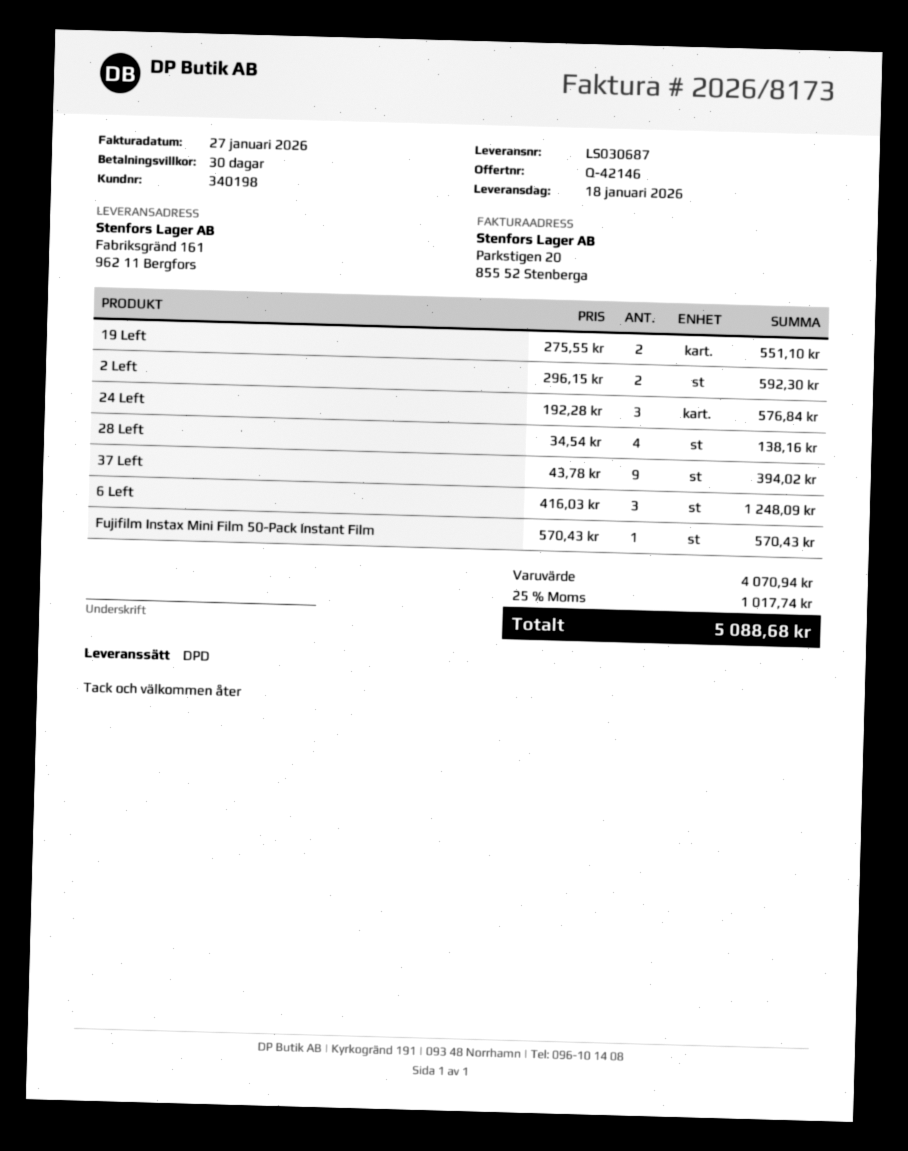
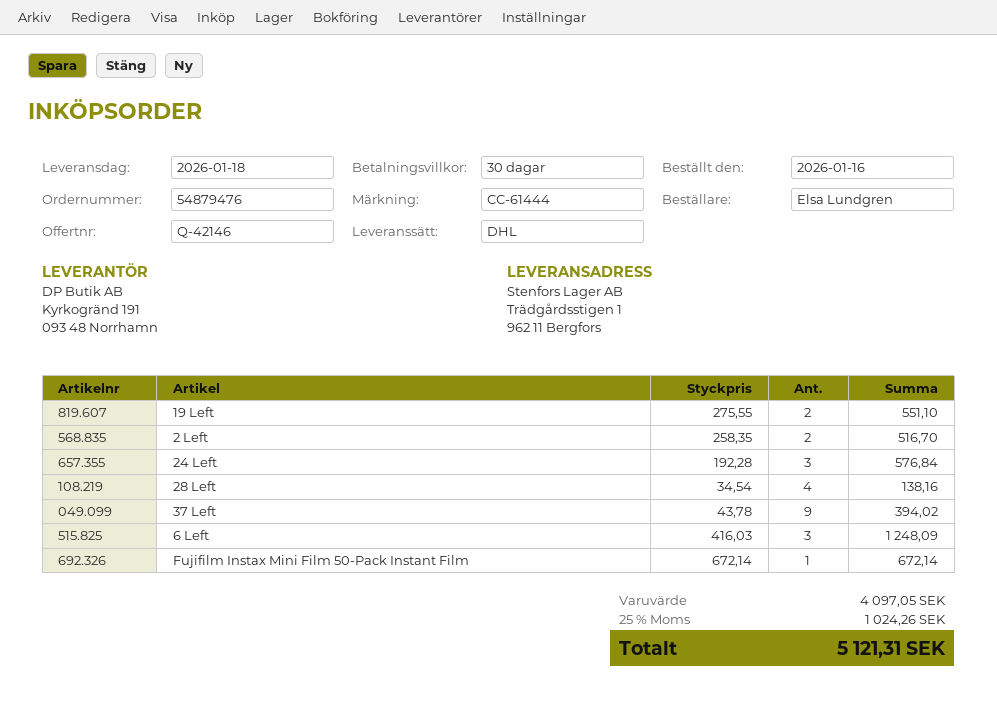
shipping method: DPD -> DHL
ship to: Fabriksgränd 161, 962 11 Bergfors -> Trädgårdsstigen 1, 962 11 Bergfors
2 Left: 2 x 296.15 = 592.30 -> 2 x 258.35 = 516.70
Fujifilm Instax Mini Film 50-Pack Instant Film: 1 x 570.43 = 570.43 -> 1 x 672.14 = 672.14
subtotal: 4070.94 -> 4097.05
tax: 25% = 1017.74 -> 25% = 1024.26
total: 5088.68 -> 5121.31

